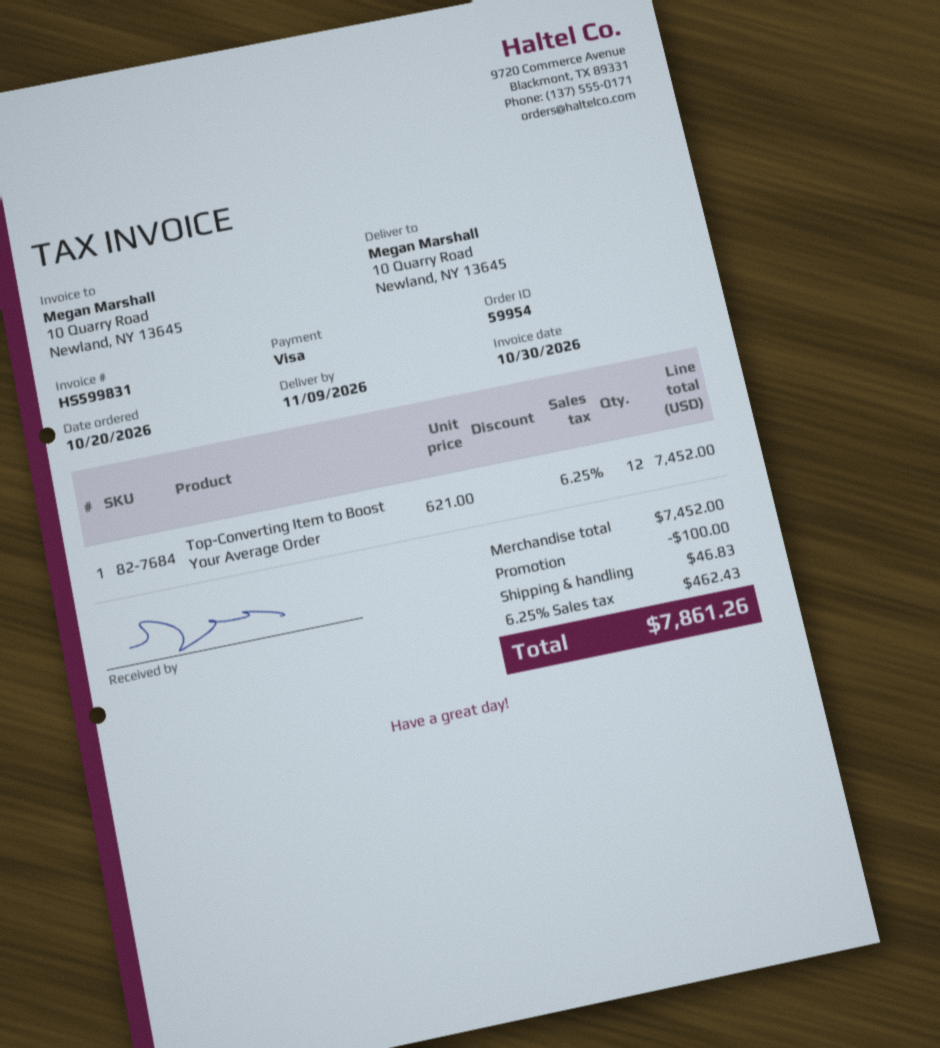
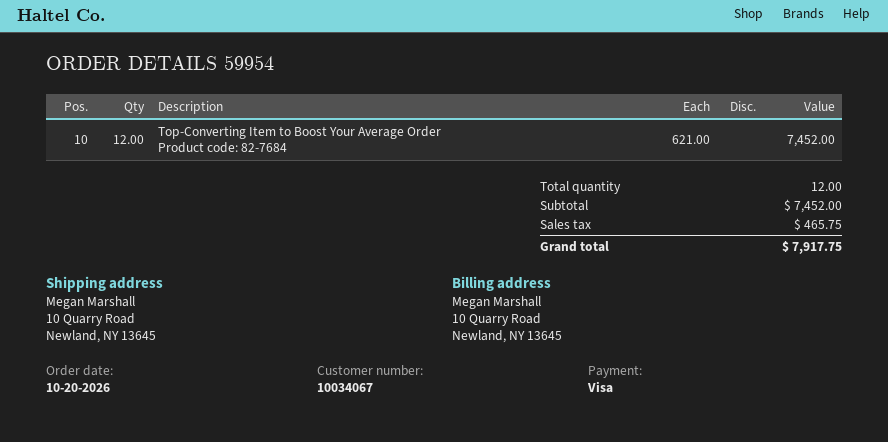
discount: 100.00 -> none
shipping: 46.83 -> none
tax: 462.43 -> 465.75
total: 7861.26 -> 7917.75

